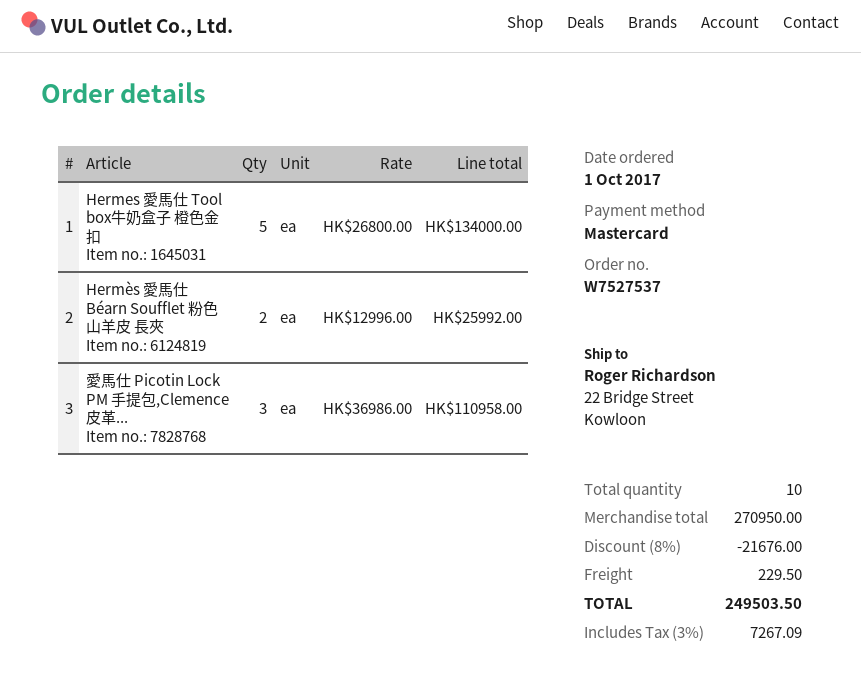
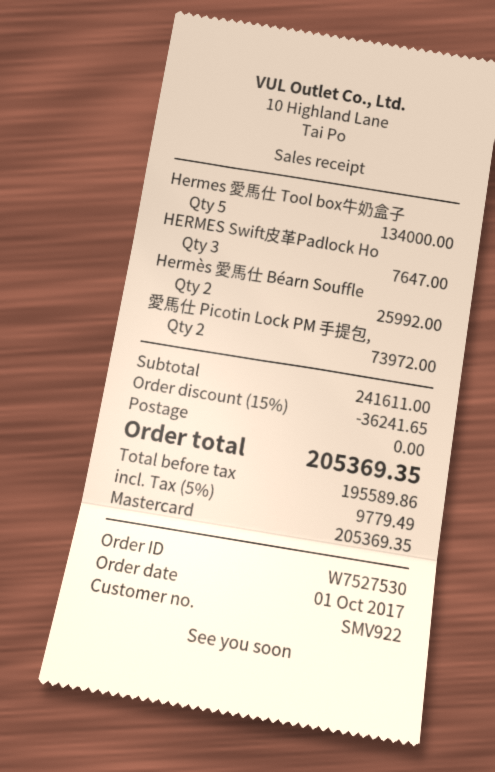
order number: W7527537 -> W7527530
愛馬仕 Picotin Lock PM 手提包,Clemence 皮革...: 3 for 110958.00 -> 2 for 73972.00
HERMES Swift皮革Padlock Ho: none -> 3 for 7647.00
subtotal: 270950.00 -> 241611.00
discount: 8% = 21676.00 -> 15% = 36241.65
shipping: 229.50 -> 0.00
tax: 3% = 7267.09 -> 5% = 9779.49
total: 249503.50 -> 205369.35

